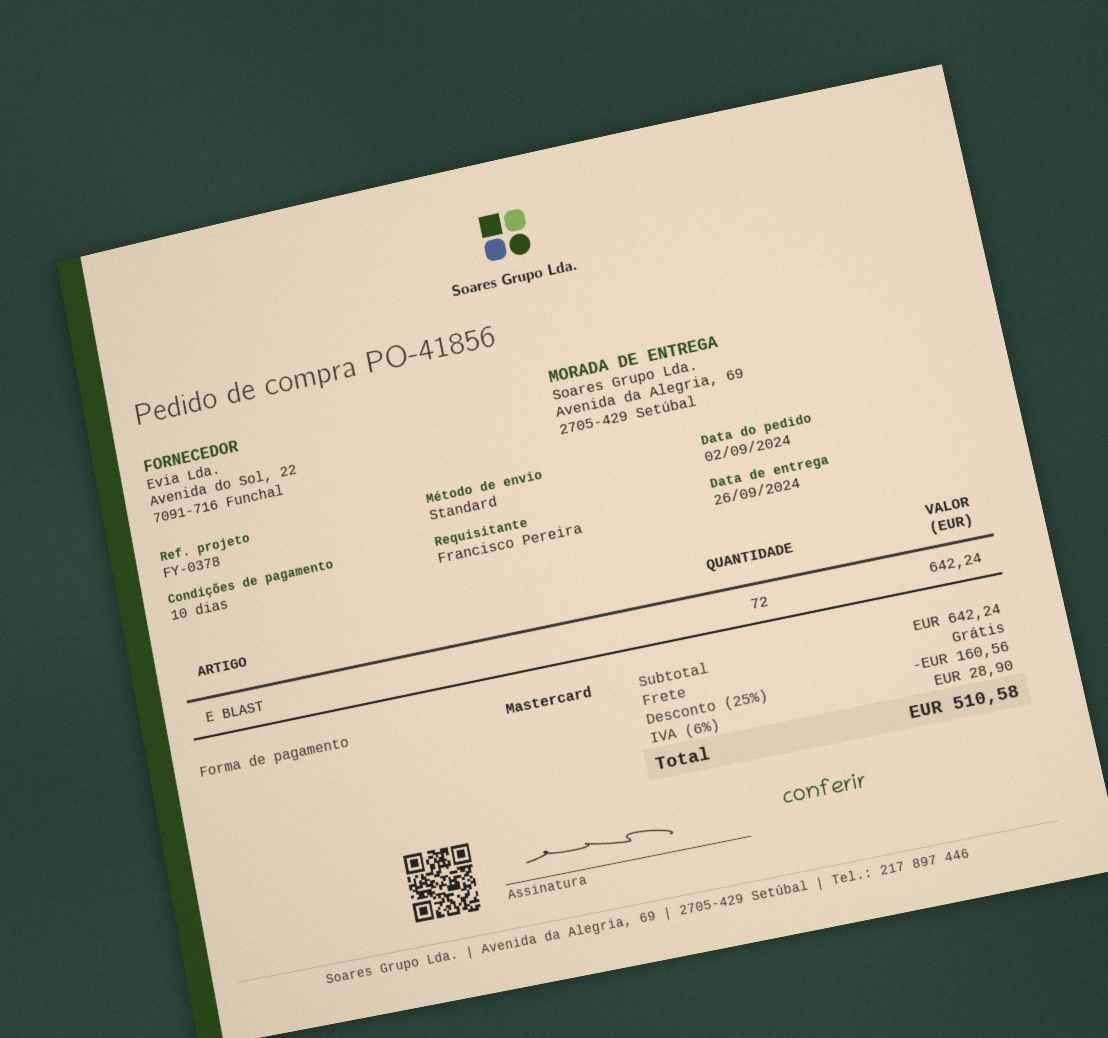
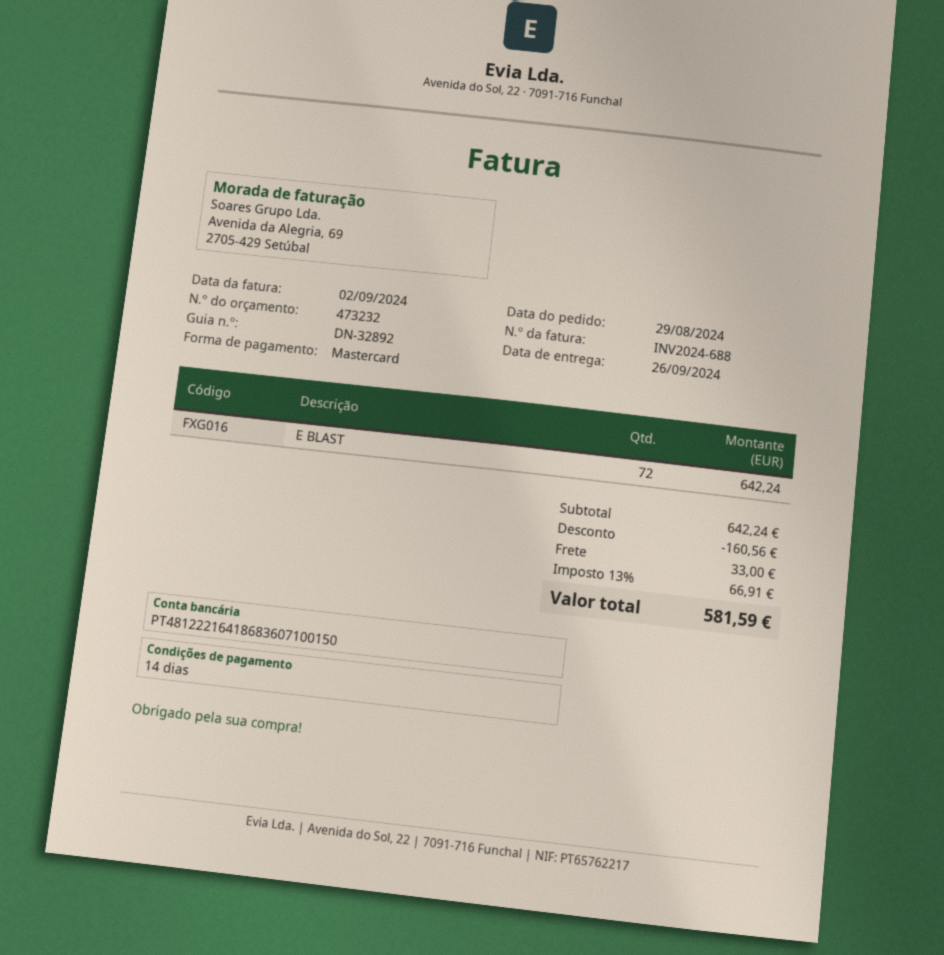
order date: 2024-09-02 -> 2024-08-29
payment terms: 10 days -> 14 days
shipping: 0.00 -> 33.00
tax: 6% = 28.90 -> 13% = 66.91
total: 510.58 -> 581.59

